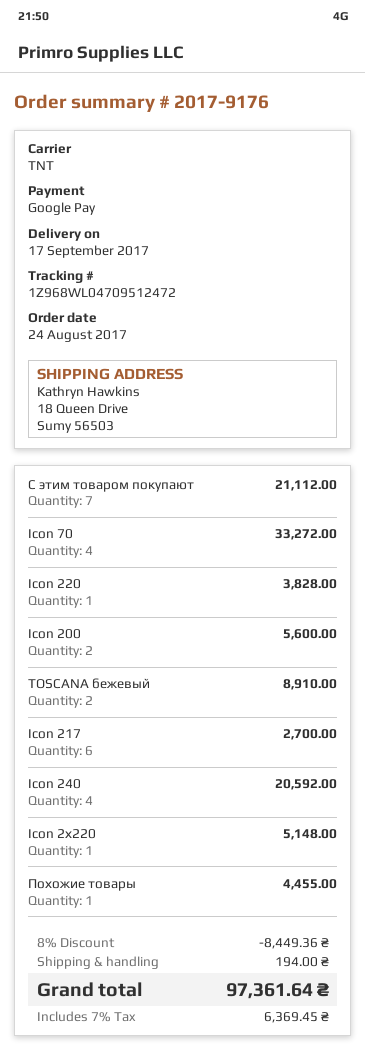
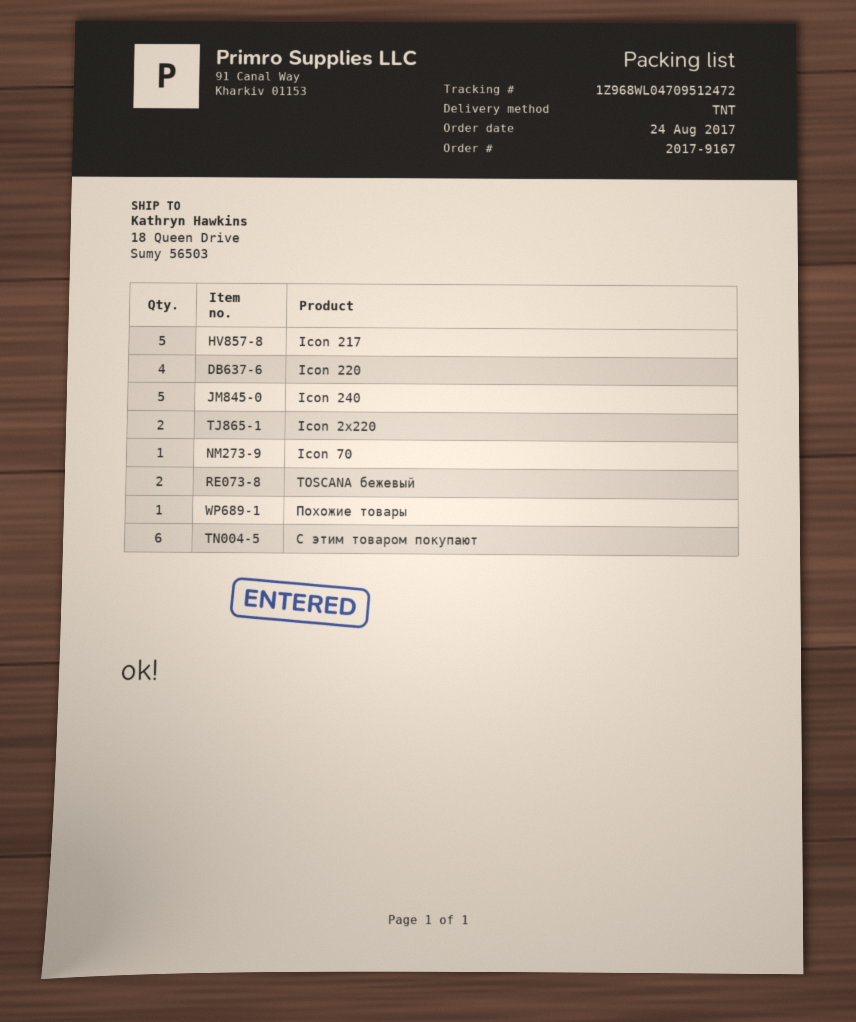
order number: 2017-9176 -> 2017-9167
С этим товаром покупают: 7 -> 6
Icon 70: 4 -> 1
Icon 220: 1 -> 4
Icon 200: 2 -> none
Icon 217: 6 -> 5
Icon 240: 4 -> 5
Icon 2х220: 1 -> 2

